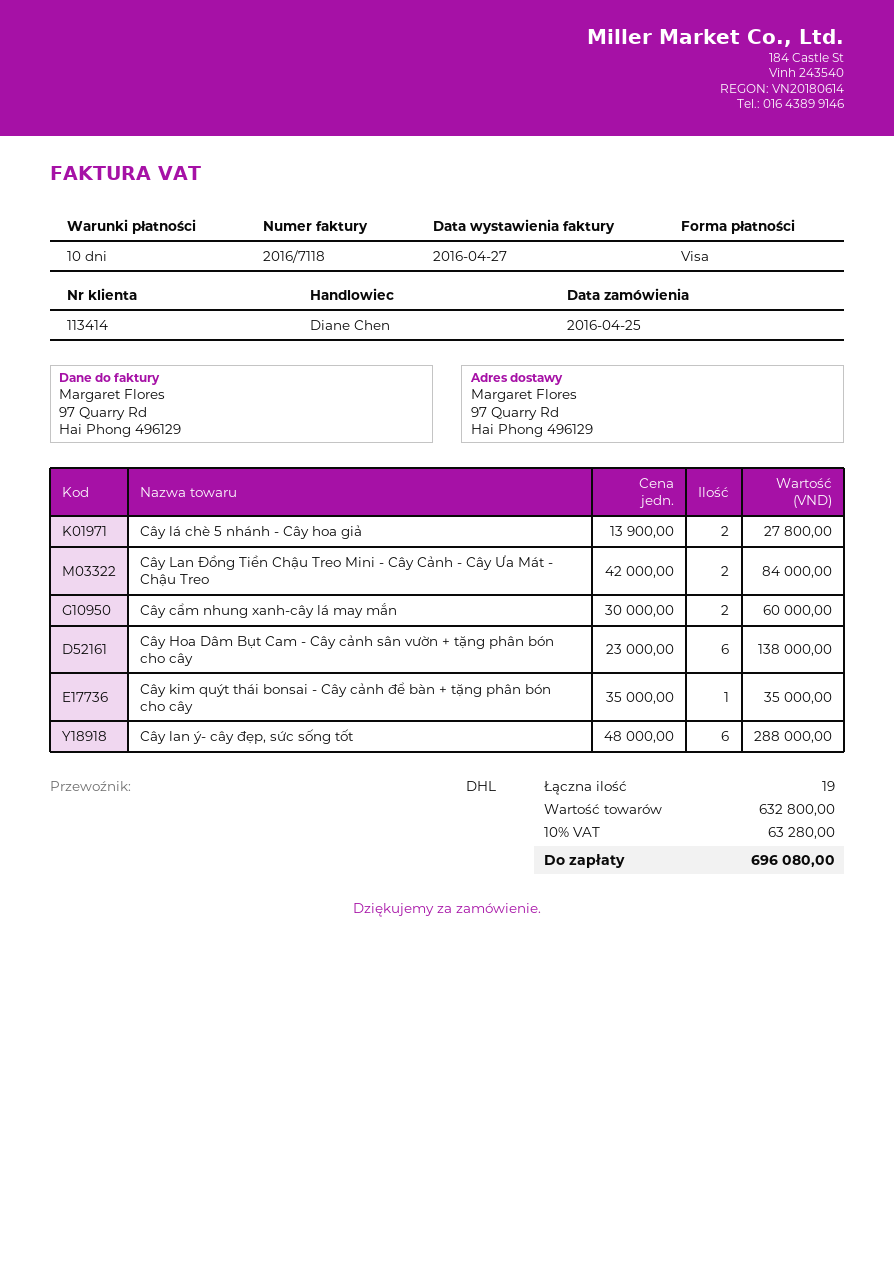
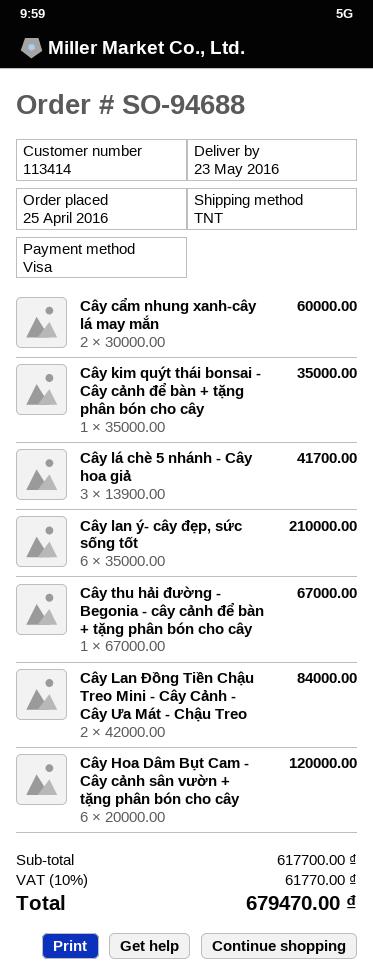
shipping method: DHL -> TNT
Cây lá chè 5 nhánh - Cây hoa giả: 2 x 13900.00 = 27800.00 -> 3 x 13900.00 = 41700.00
Cây Hoa Dâm Bụt Cam - Cây cảnh sân vườn + tặng phân bón cho cây: 6 x 23000.00 = 138000.00 -> 6 x 20000.00 = 120000.00
Cây lan ý- cây đẹp, sức sống tốt: 6 x 48000.00 = 288000.00 -> 6 x 35000.00 = 210000.00
Cây thu hải đường - Begonia - cây cảnh để bàn + tặng phân bón cho cây: none -> 1 x 67000.00 = 67000.00
subtotal: 632800.00 -> 617700.00
tax: 10% = 63280.00 -> 10% = 61770.00
total: 696080.00 -> 679470.00

